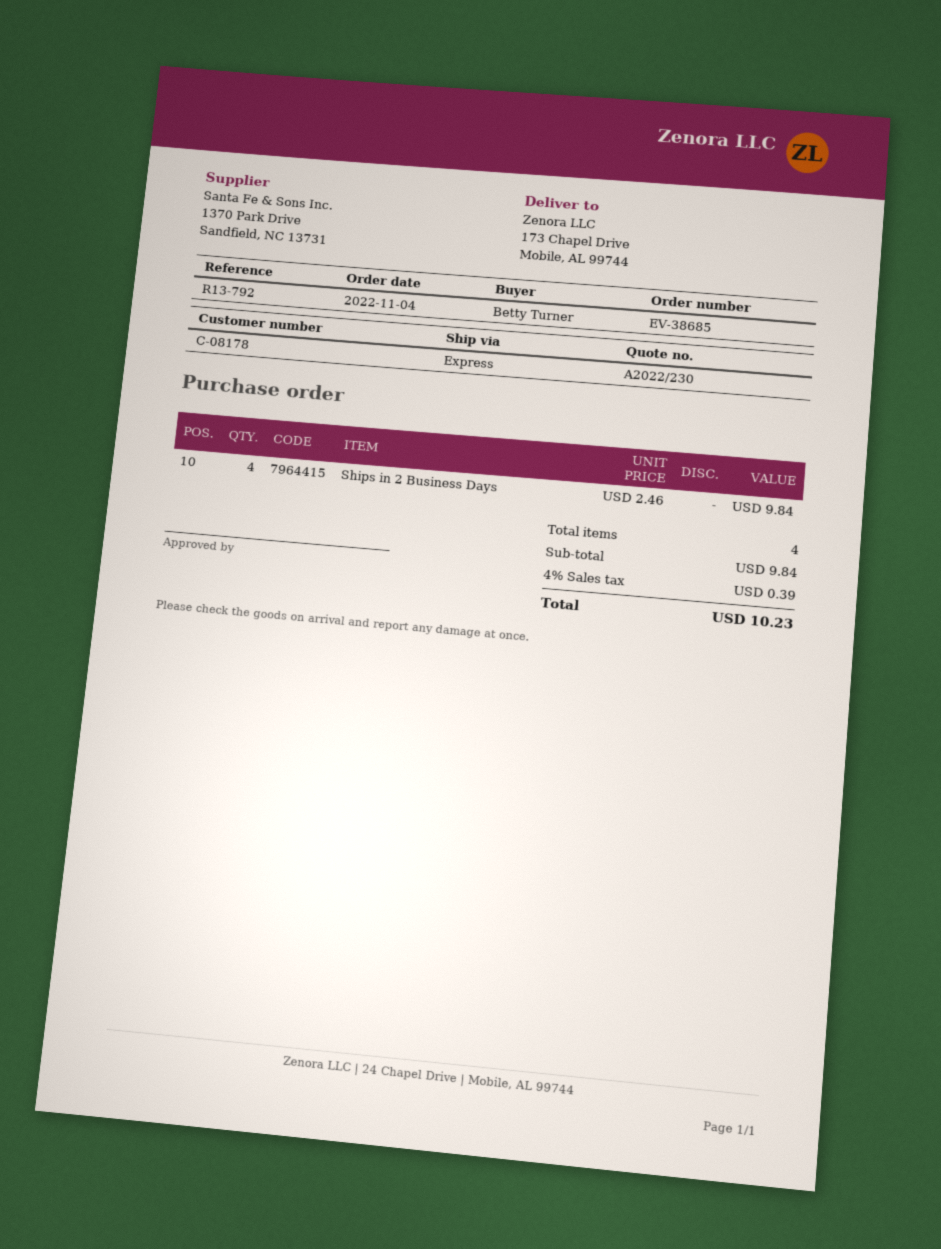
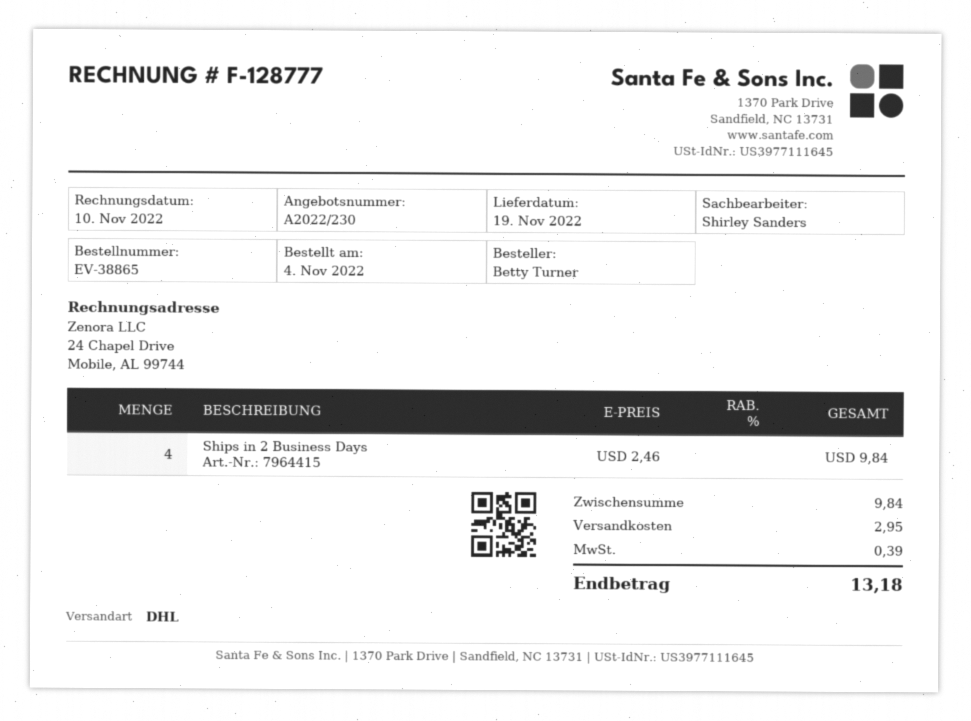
order number: EV-38685 -> EV-38865
shipping method: express -> DHL
shipping: none -> 2.95
total: 10.23 -> 13.18

